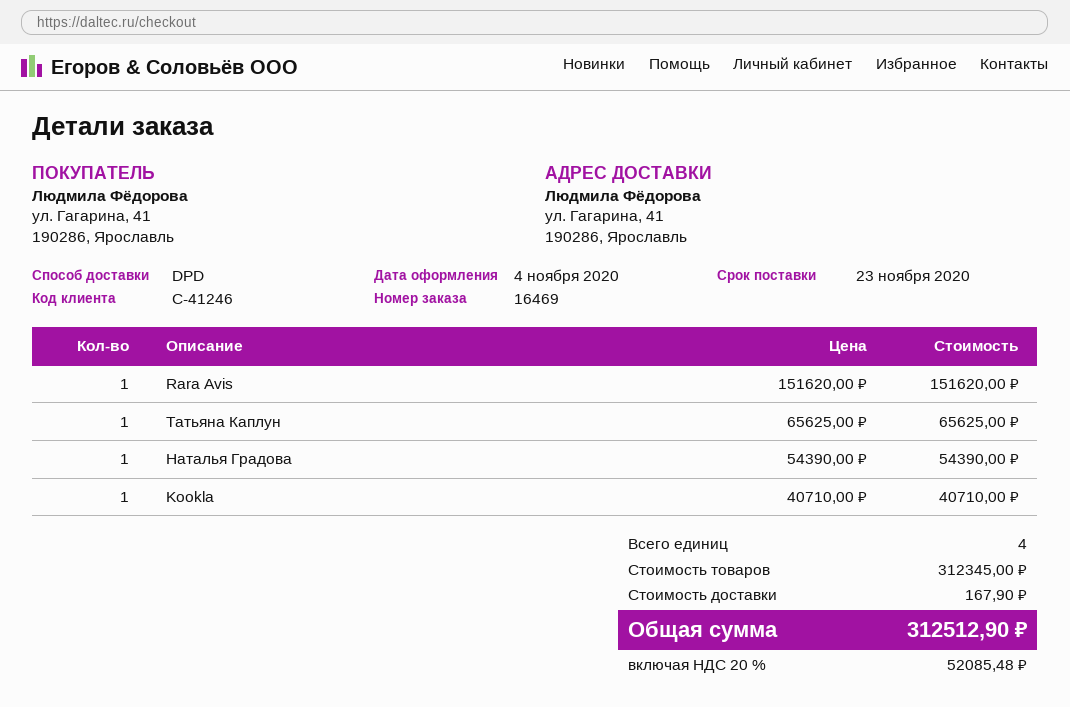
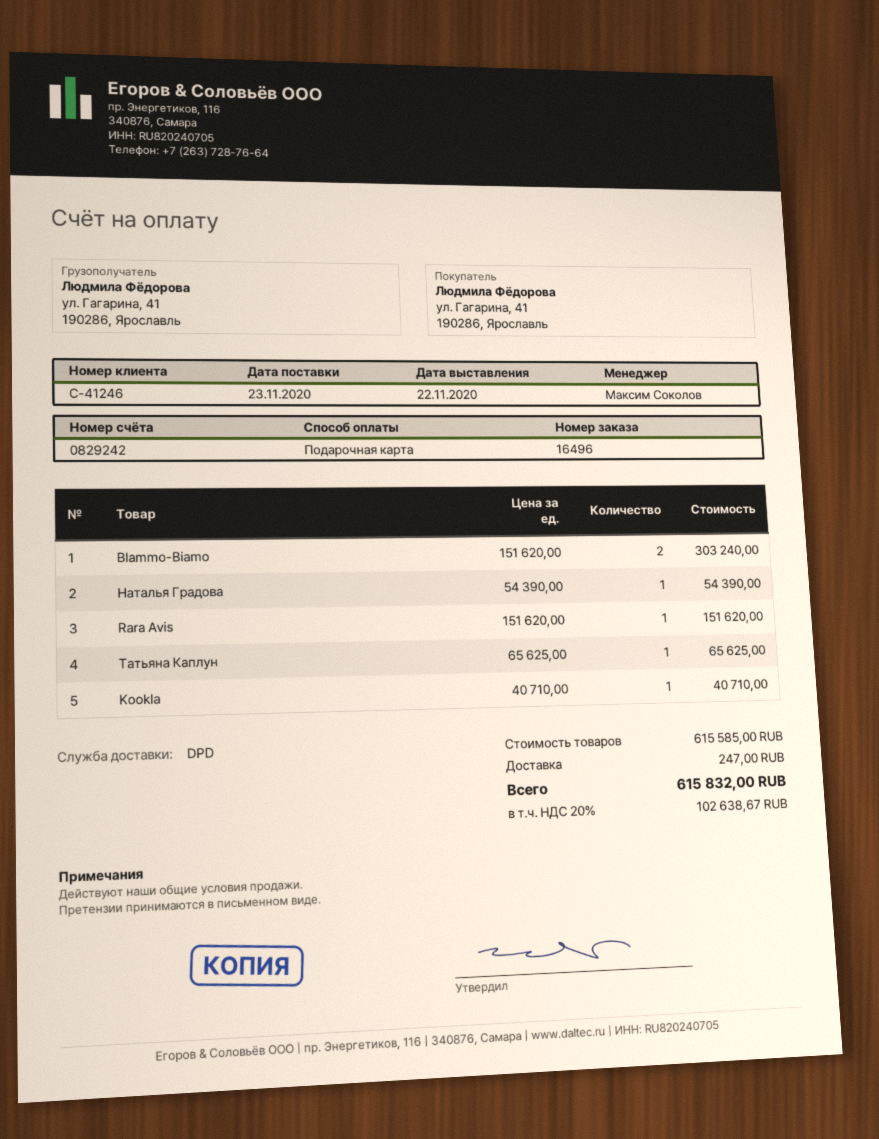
order number: 16469 -> 16496
Blammo-Biamo: none -> 2 x 151620.00 = 303240.00
subtotal: 312345.00 -> 615585.00
shipping: 167.90 -> 247.00
tax: 20% = 52085.48 -> 20% = 102638.67
total: 312512.90 -> 615832.00

